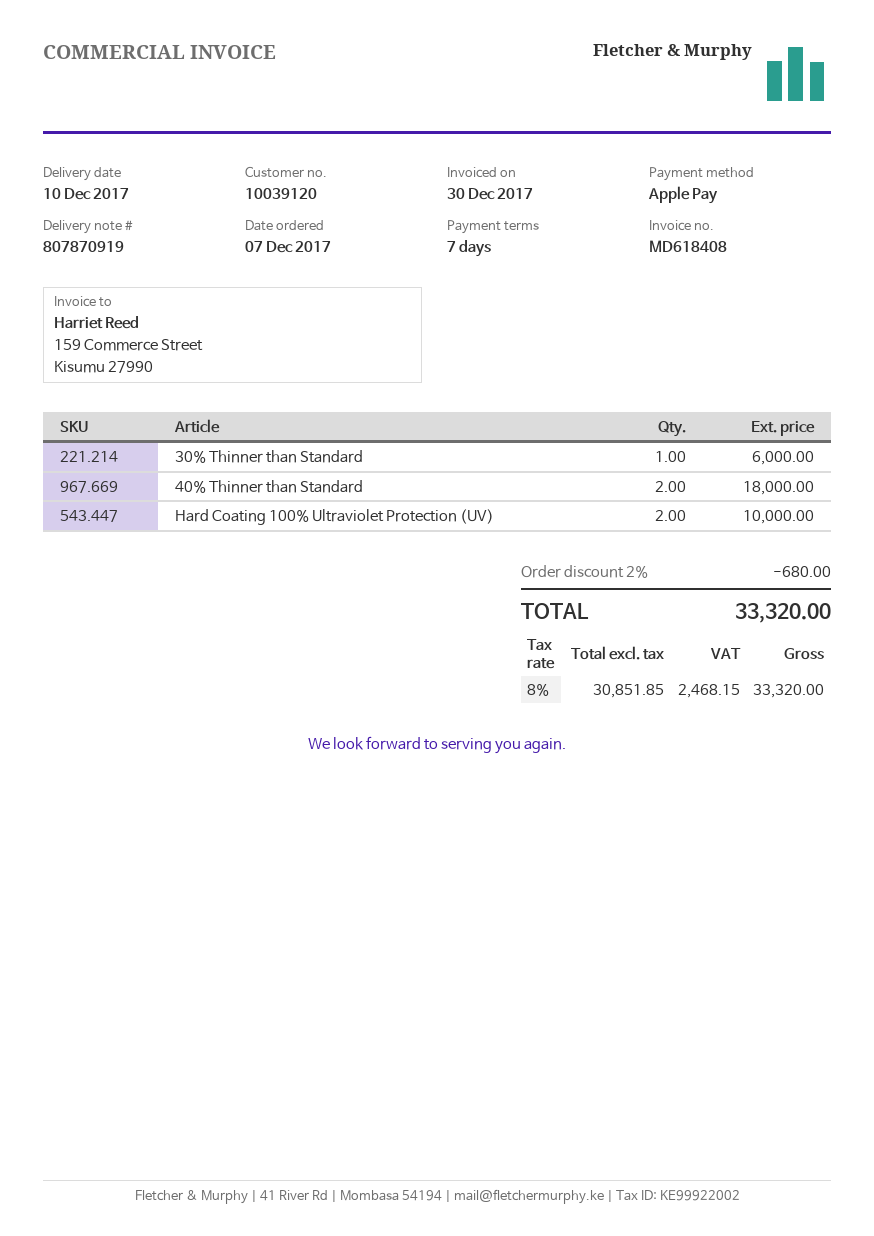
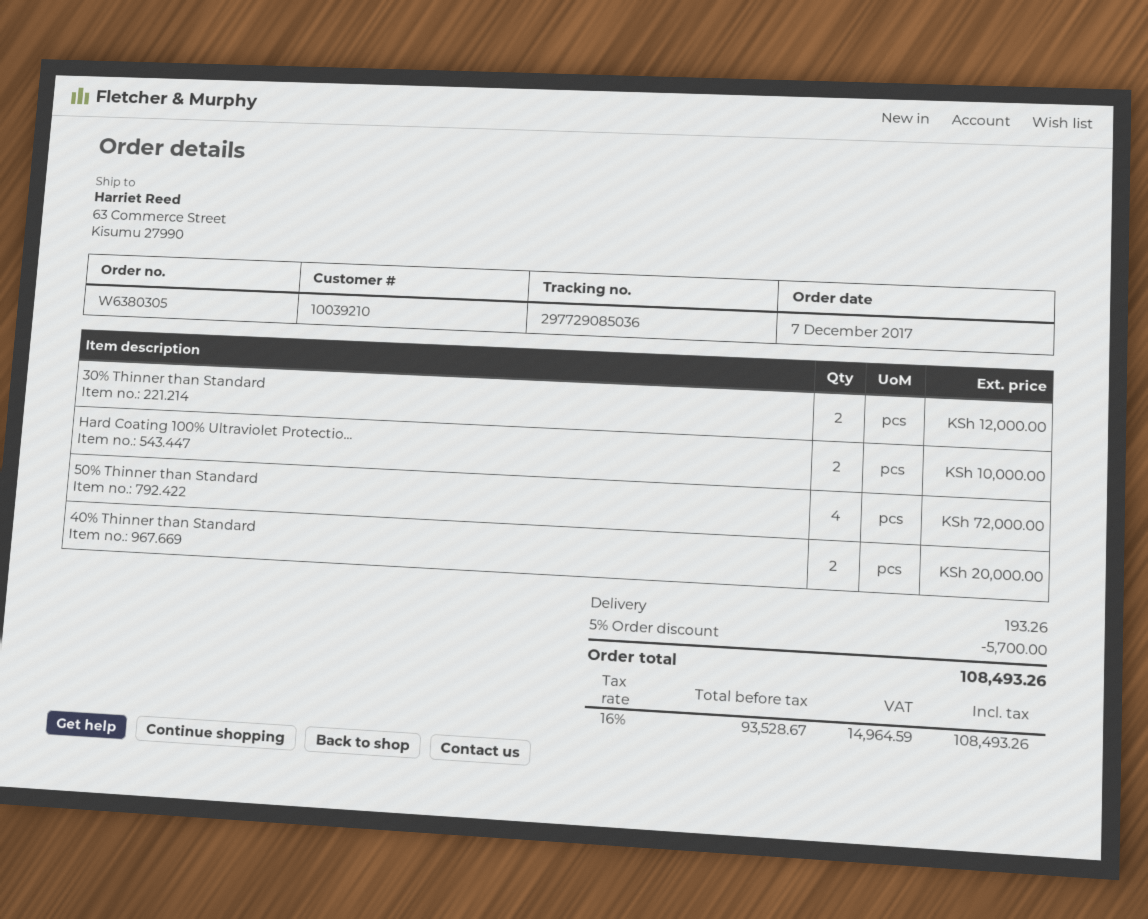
customer number: 10039120 -> 10039210
30% Thinner than Standard: 1 for 6000.00 -> 2 for 12000.00
40% Thinner than Standard: 2 for 18000.00 -> 2 for 20000.00
50% Thinner than Standard: none -> 4 for 72000.00
discount: 2% = 680.00 -> 5% = 5700.00
shipping: none -> 193.26
net: 30851.85 -> 93528.67
tax: 8% = 2468.15 -> 16% = 14964.59
total: 33320.00 -> 108493.26

